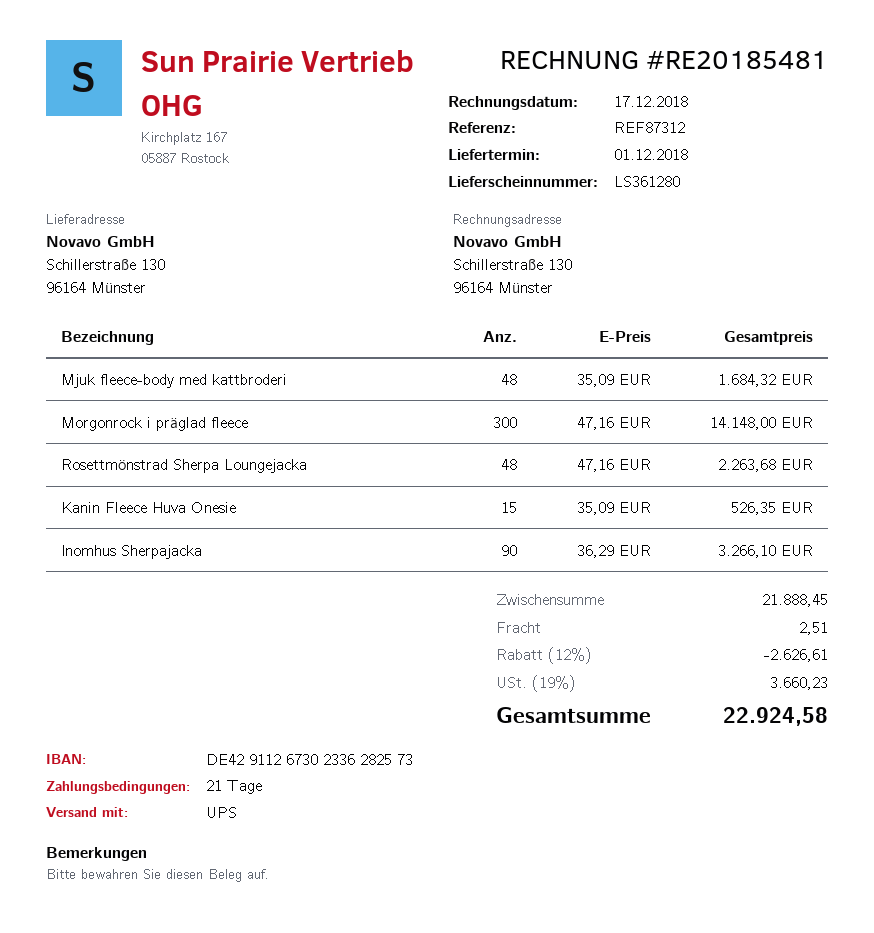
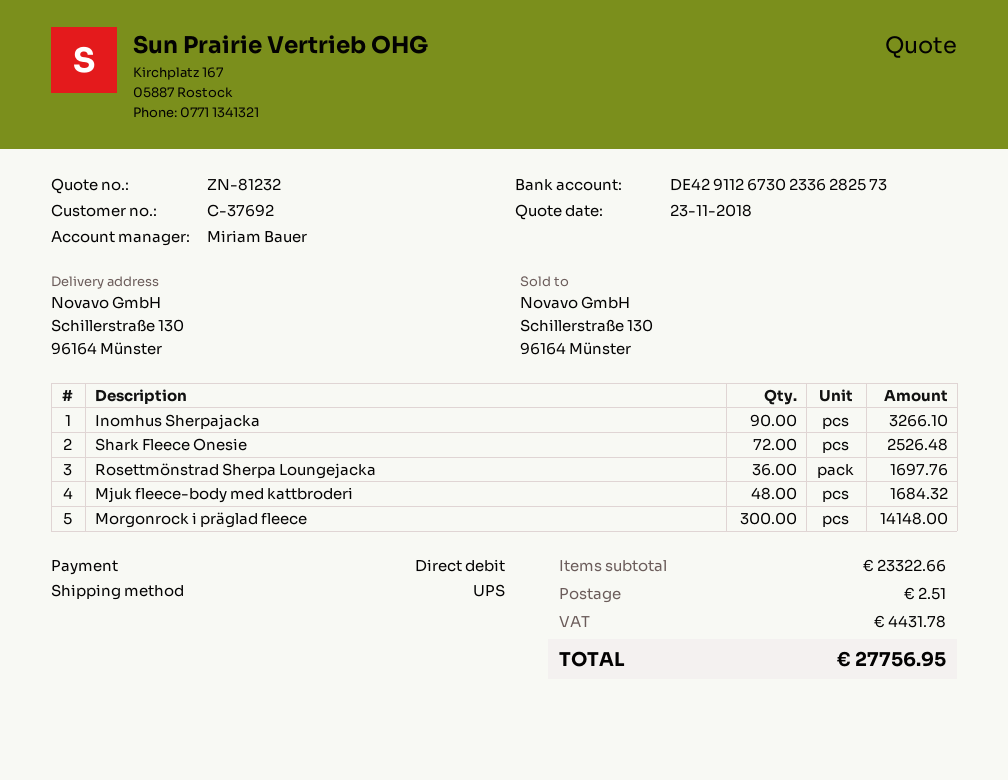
Rosettmönstrad Sherpa Loungejacka: 48 for 2263.68 -> 36 for 1697.76
Kanin Fleece Huva Onesie: 15 for 526.35 -> none
Shark Fleece Onesie: none -> 72 for 2526.48
subtotal: 21888.45 -> 23322.66
discount: 12% = 2626.61 -> none
tax: 3660.23 -> 4431.78
total: 22924.58 -> 27756.95

